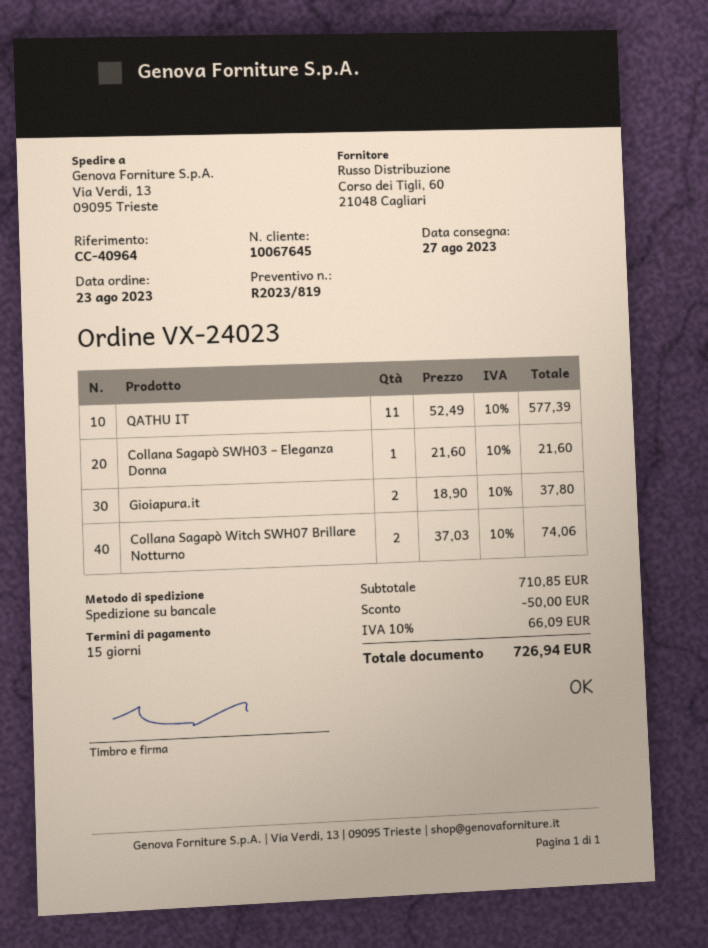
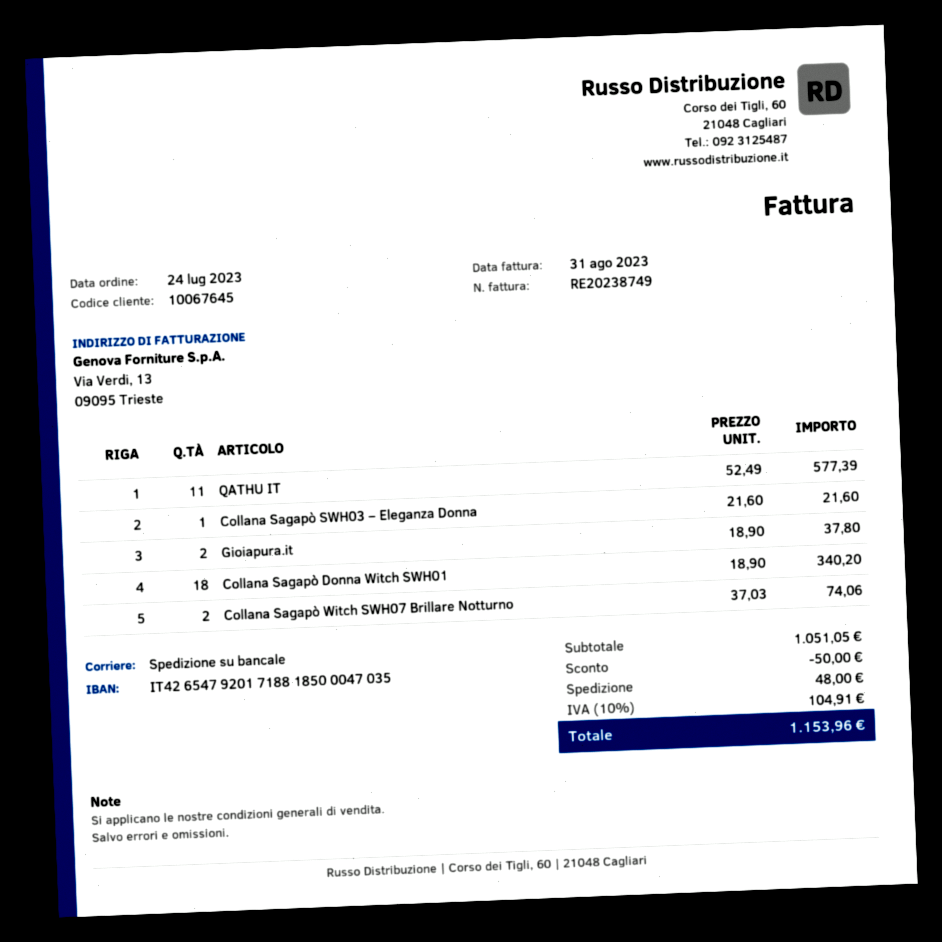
order date: 2023-08-23 -> 2023-07-24
Collana Sagapò Donna Witch SWH01: none -> 18 x 18.90 = 340.20
subtotal: 710.85 -> 1051.05
shipping: none -> 48.00
tax: 10% = 66.09 -> 10% = 104.91
total: 726.94 -> 1153.96

